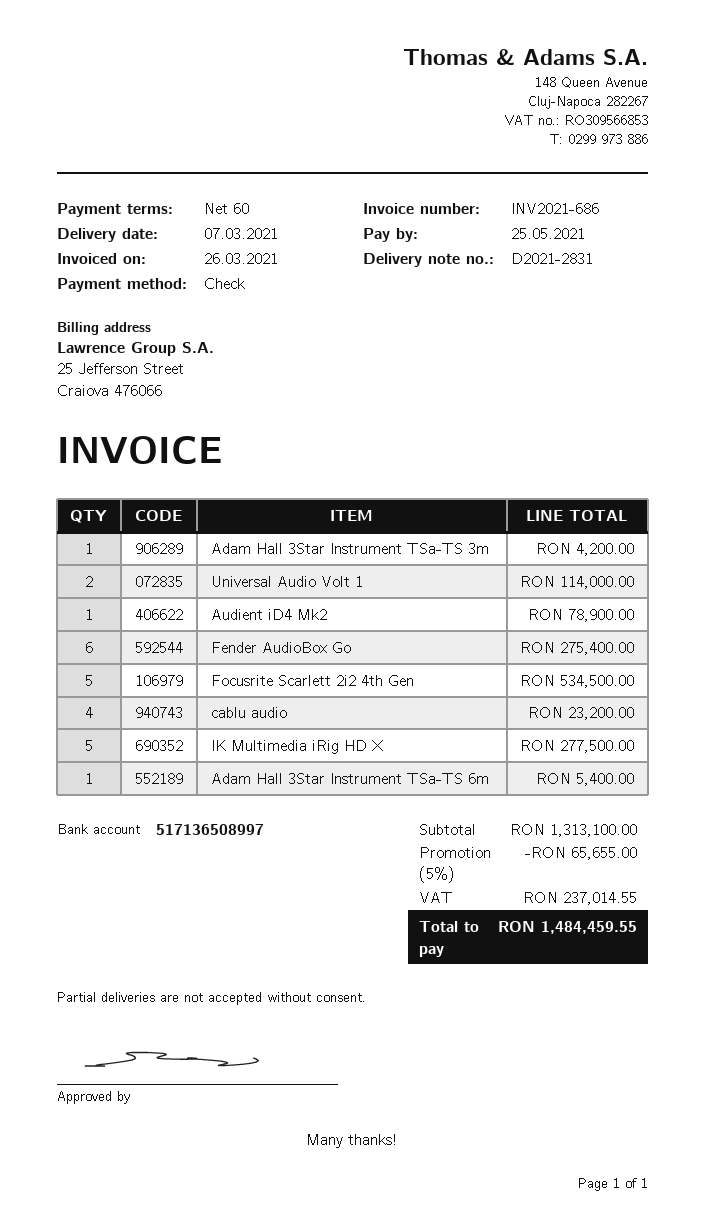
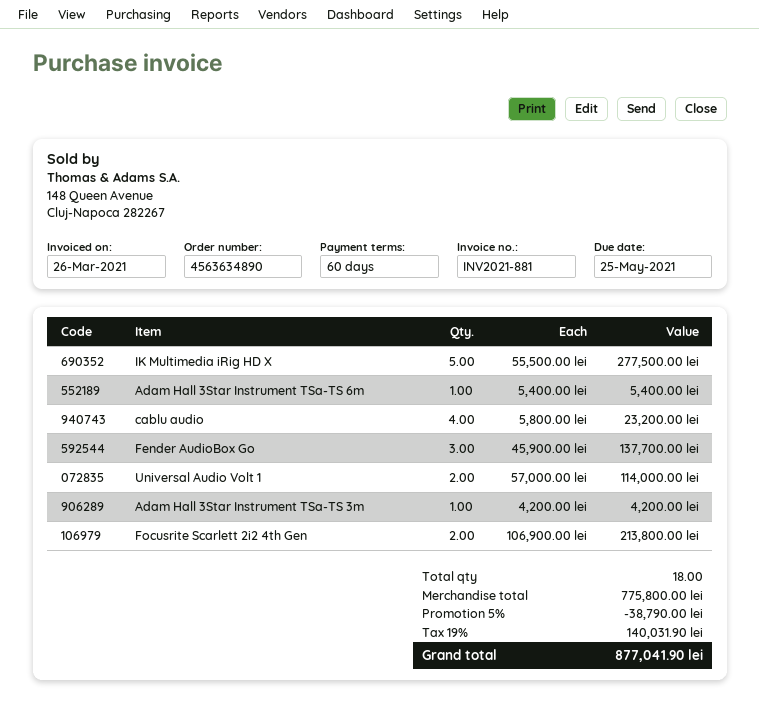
invoice number: INV2021-686 -> INV2021-881
Audient iD4 Mk2: 1 for 78900.00 -> none
Fender AudioBox Go: 6 for 275400.00 -> 3 for 137700.00
Focusrite Scarlett 2i2 4th Gen: 5 for 534500.00 -> 2 for 213800.00
subtotal: 1313100.00 -> 775800.00
discount: 5% = 65655.00 -> 5% = 38790.00
tax: 237014.55 -> 140031.90
total: 1484459.55 -> 877041.90

